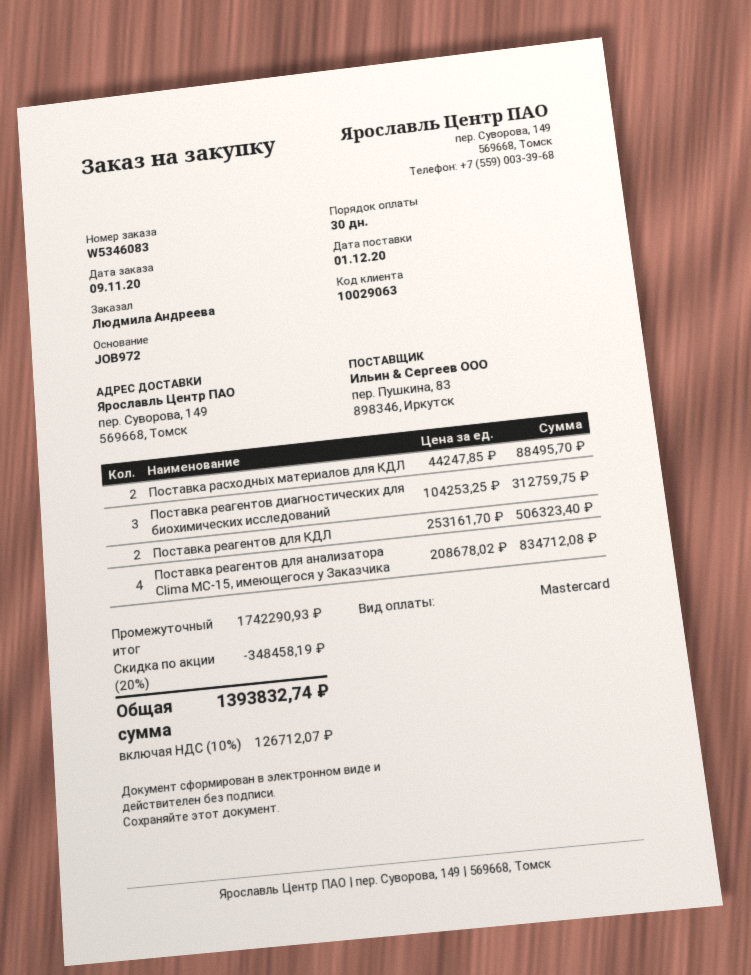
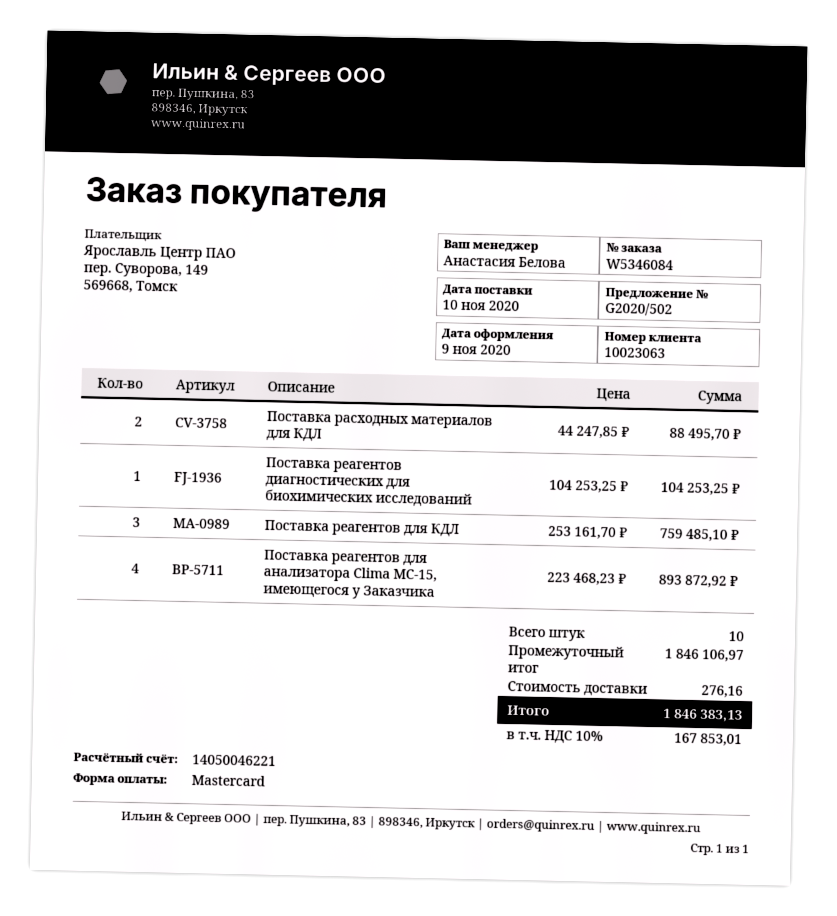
order number: W5346083 -> W5346084
delivery date: 2020-12-01 -> 2020-11-10
customer number: 10029063 -> 10023063
Поставка реагентов диагностических для биохимических исследований: 3 x 104253.25 = 312759.75 -> 1 x 104253.25 = 104253.25
Поставка реагентов для КДЛ: 2 x 253161.70 = 506323.40 -> 3 x 253161.70 = 759485.10
Поставка реагентов для анализатора Clima MC-15, имеющегося у Заказчика: 4 x 208678.02 = 834712.08 -> 4 x 223468.23 = 893872.92
subtotal: 1742290.93 -> 1846106.97
discount: 20% = 348458.19 -> none
shipping: none -> 276.16
tax: 10% = 126712.07 -> 10% = 167853.01
total: 1393832.74 -> 1846383.13

